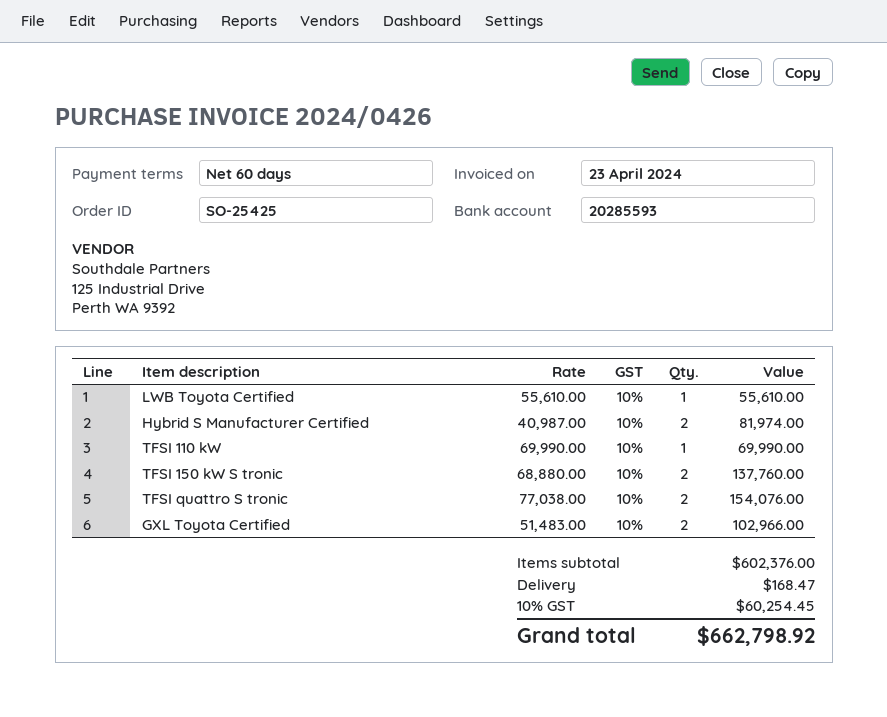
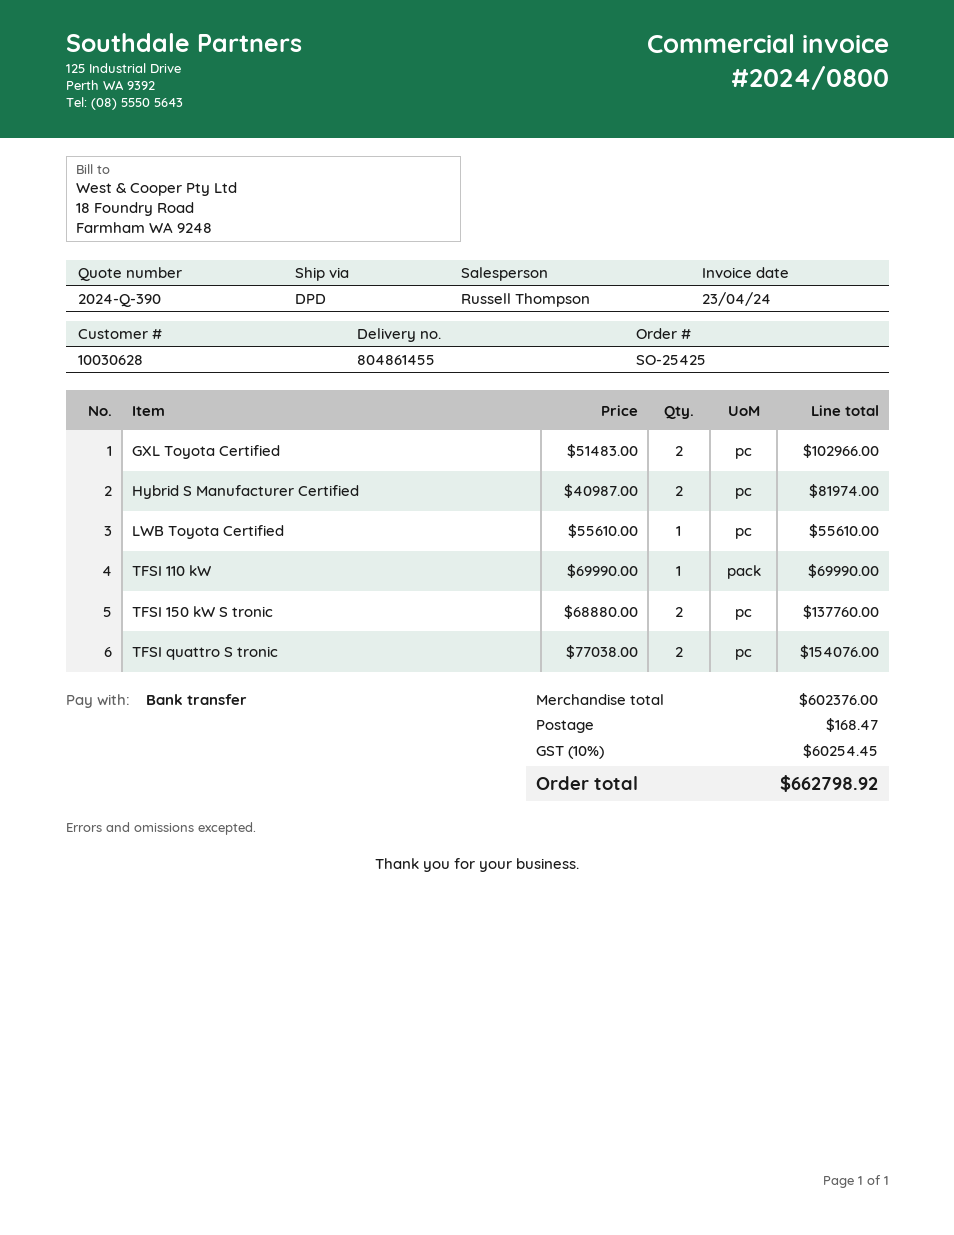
invoice number: 2024/0426 -> 2024/0800

